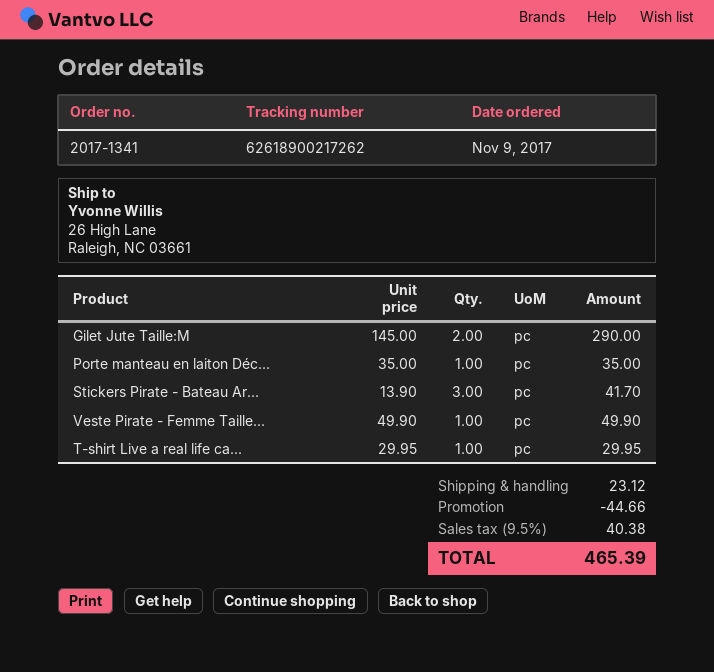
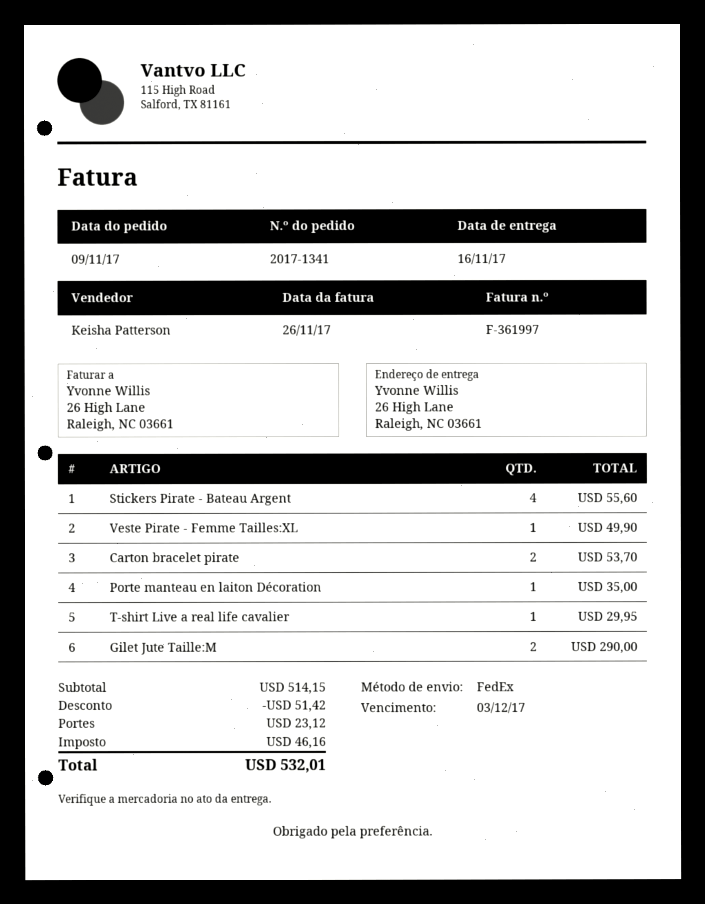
Stickers Pirate - Bateau Ar...: 3 for 41.70 -> 4 for 55.60
Carton bracelet pirate: none -> 2 for 53.70
discount: 44.66 -> 51.42
tax: 40.38 -> 46.16
total: 465.39 -> 532.01

